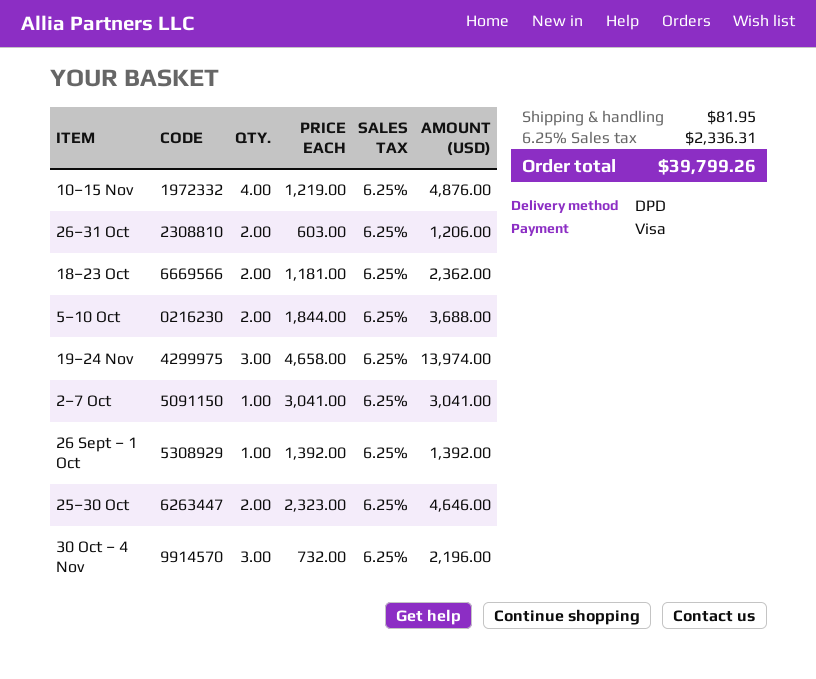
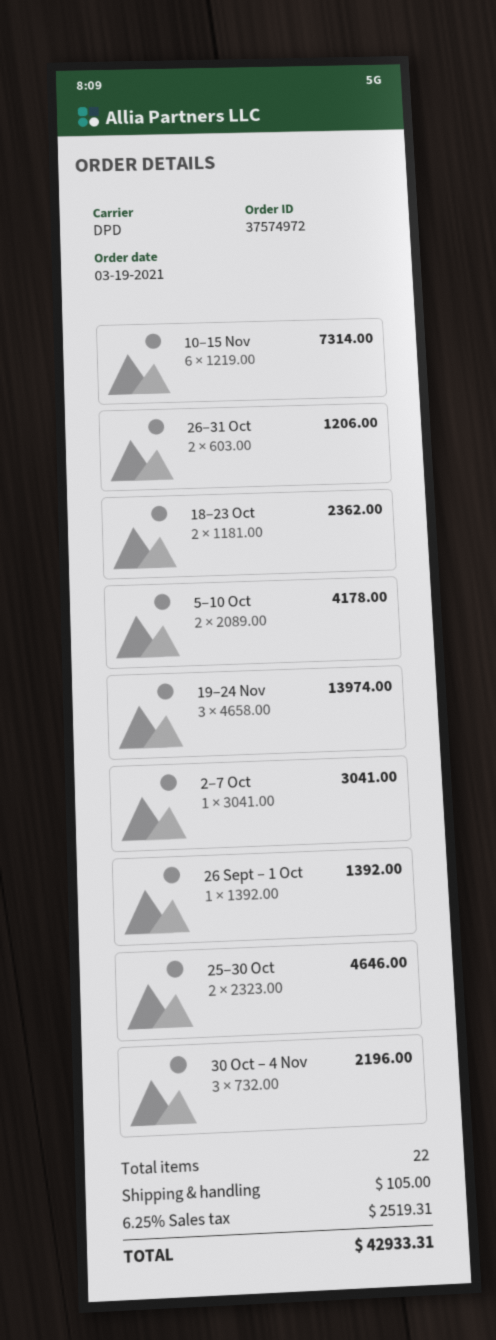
10–15 Nov: 4 x 1219.00 = 4876.00 -> 6 x 1219.00 = 7314.00
5–10 Oct: 2 x 1844.00 = 3688.00 -> 2 x 2089.00 = 4178.00
shipping: 81.95 -> 105.00
tax: 6.25% = 2336.31 -> 6.25% = 2519.31
total: 39799.26 -> 42933.31

